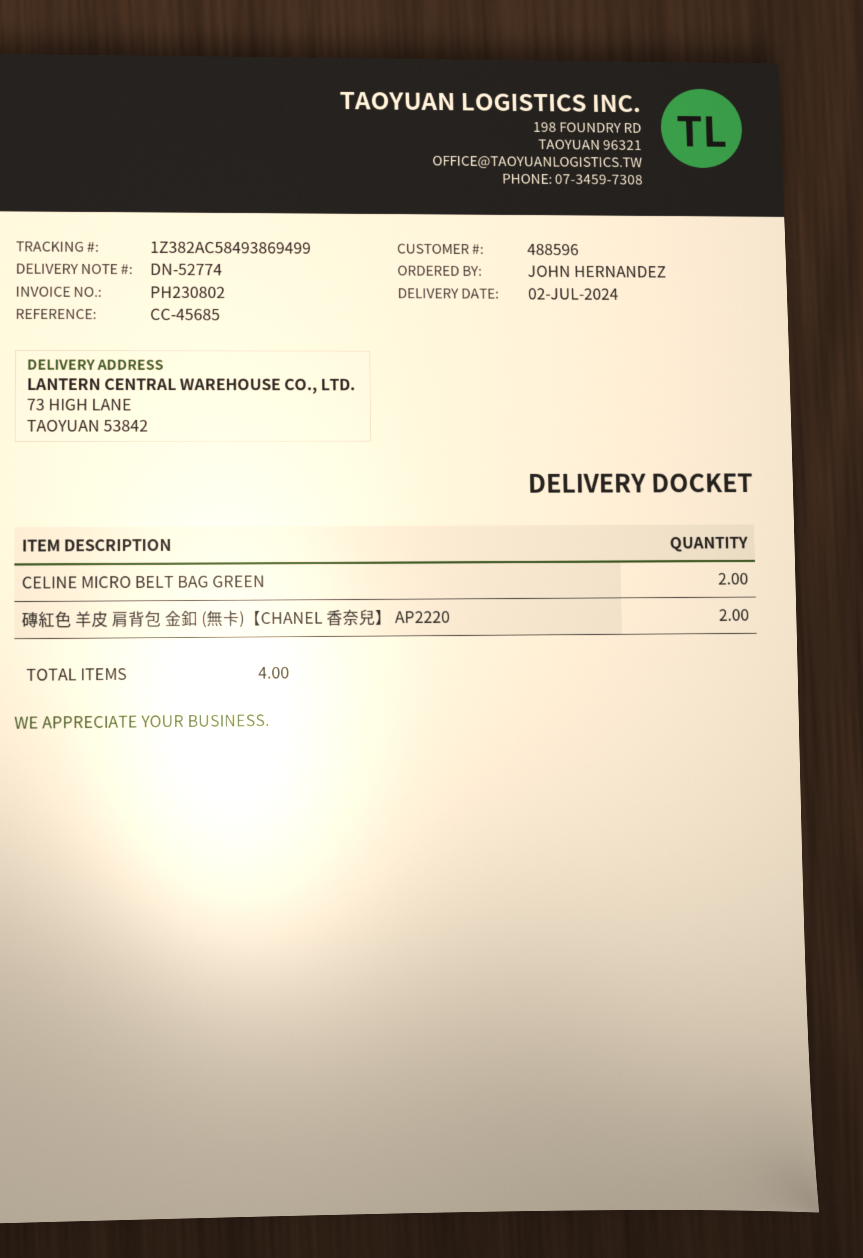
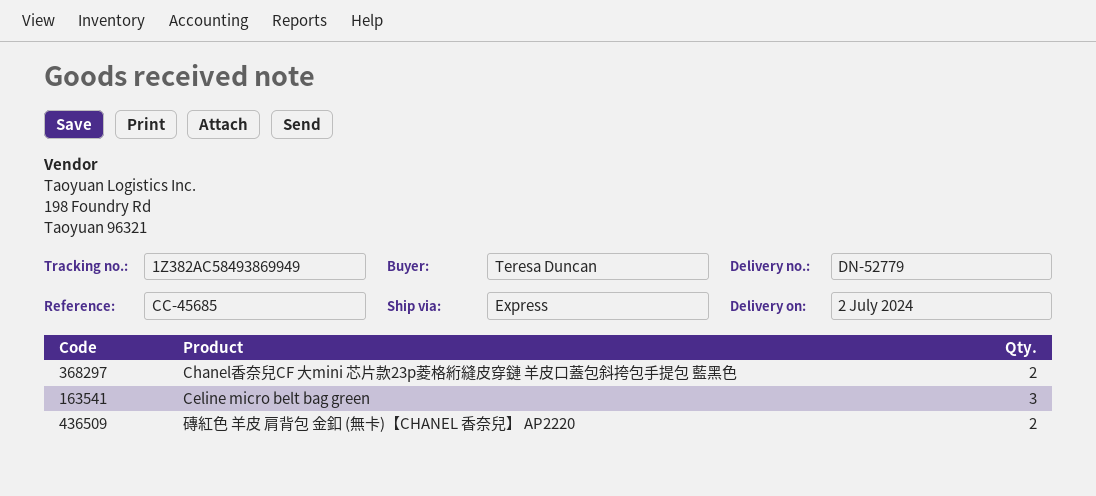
delivery note number: DN-52774 -> DN-52779
ordered by: JOHN HERNANDEZ -> Teresa Duncan
tracking number: 1Z382AC58493869499 -> 1Z382AC58493869949
CELINE MICRO BELT BAG GREEN: 2 -> 3
Chanel香奈兒CF 大mini 芯片款23p菱格絎縫皮穿鏈 羊皮口蓋包斜挎包手提包 藍黑色: none -> 2

